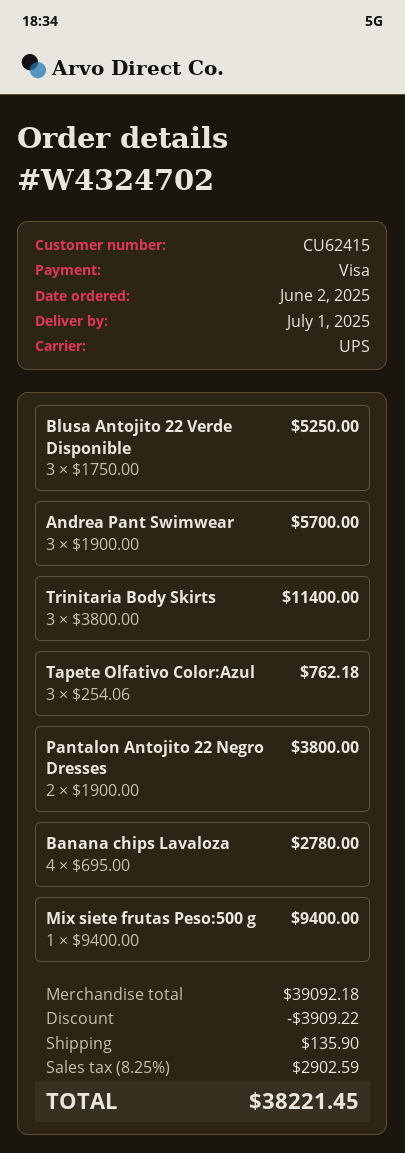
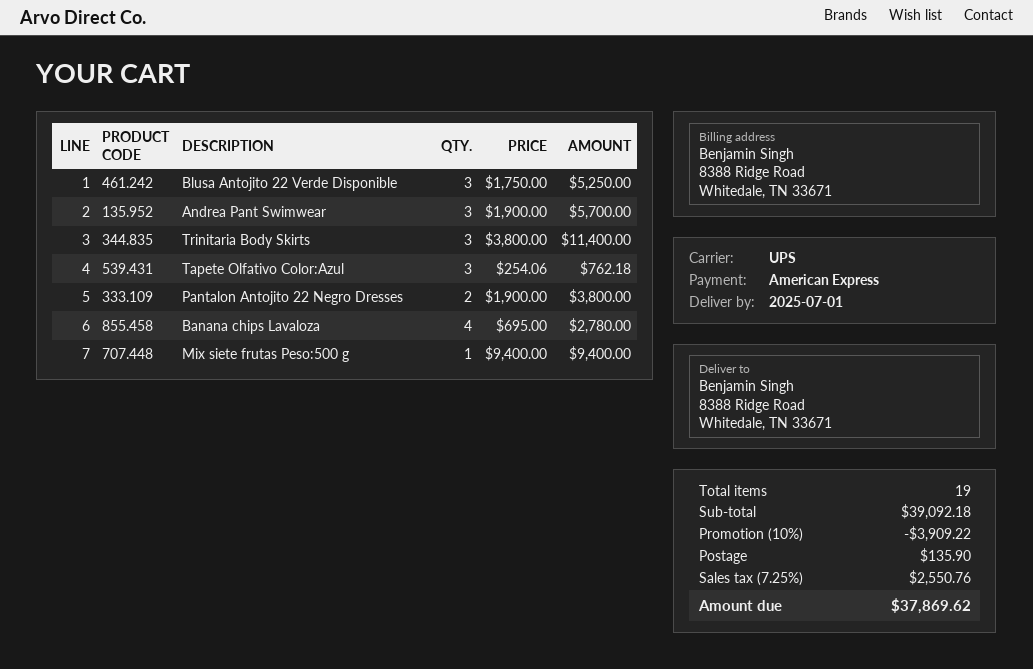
payment method: Visa -> American Express
tax: 8.25% = 2902.59 -> 7.25% = 2550.76
total: 38221.45 -> 37869.62

